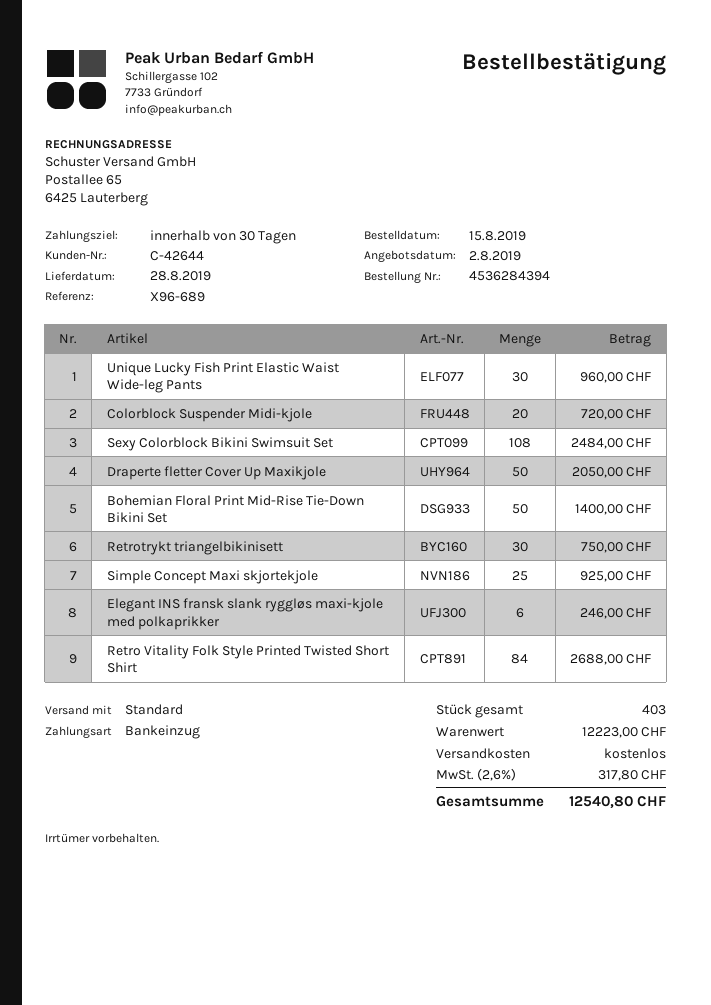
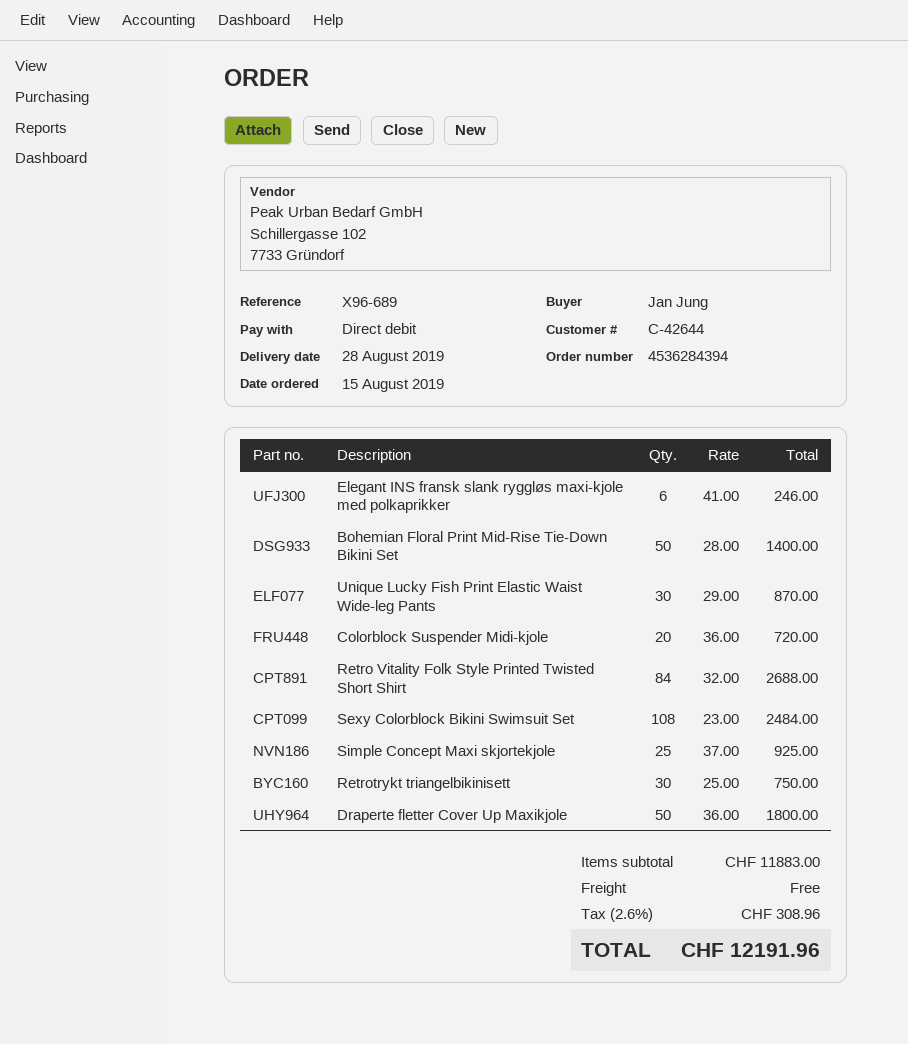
Unique Lucky Fish Print Elastic Waist Wide-leg Pants: 30 for 960.00 -> 30 for 870.00
Draperte fletter Cover Up Maxikjole: 50 for 2050.00 -> 50 for 1800.00
subtotal: 12223.00 -> 11883.00
tax: 2.6% = 317.80 -> 2.6% = 308.96
total: 12540.80 -> 12191.96

